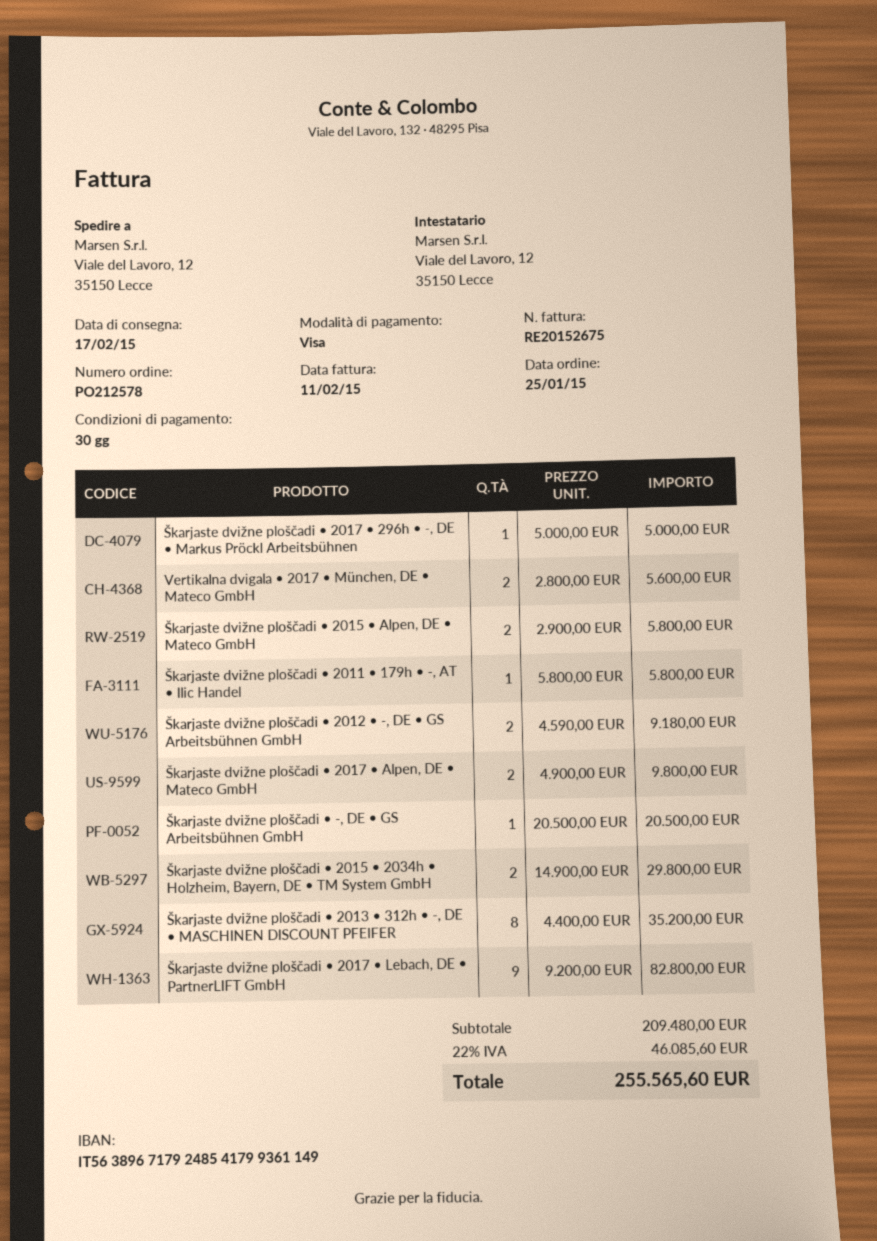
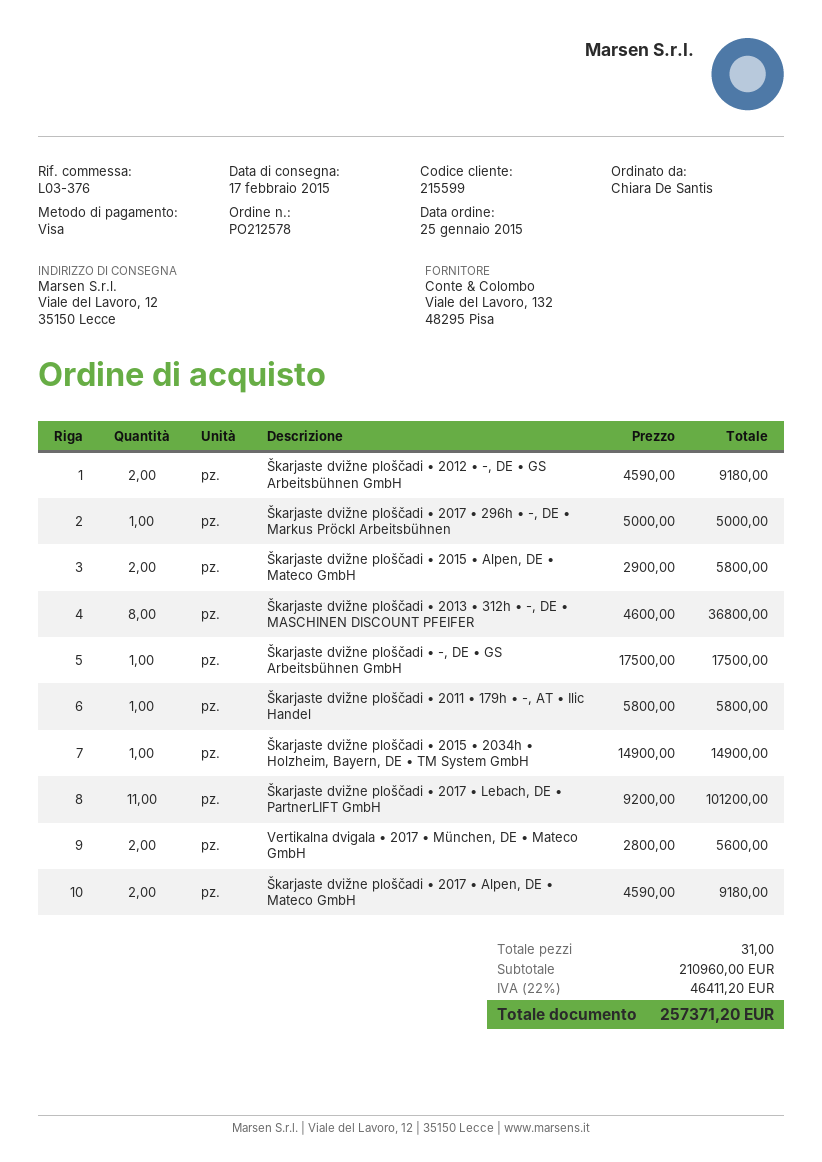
Škarjaste dvižne ploščadi • 2017 • Alpen, DE • Mateco GmbH: 2 x 4900.00 = 9800.00 -> 2 x 4590.00 = 9180.00
Škarjaste dvižne ploščadi • -, DE • GS Arbeitsbühnen GmbH: 1 x 20500.00 = 20500.00 -> 1 x 17500.00 = 17500.00
Škarjaste dvižne ploščadi • 2015 • 2034h • Holzheim, Bayern, DE • TM System GmbH: 2 x 14900.00 = 29800.00 -> 1 x 14900.00 = 14900.00
Škarjaste dvižne ploščadi • 2013 • 312h • -, DE • MASCHINEN DISCOUNT PFEIFER: 8 x 4400.00 = 35200.00 -> 8 x 4600.00 = 36800.00
Škarjaste dvižne ploščadi • 2017 • Lebach, DE • PartnerLIFT GmbH: 9 x 9200.00 = 82800.00 -> 11 x 9200.00 = 101200.00
subtotal: 209480.00 -> 210960.00
tax: 22% = 46085.60 -> 22% = 46411.20
total: 255565.60 -> 257371.20

